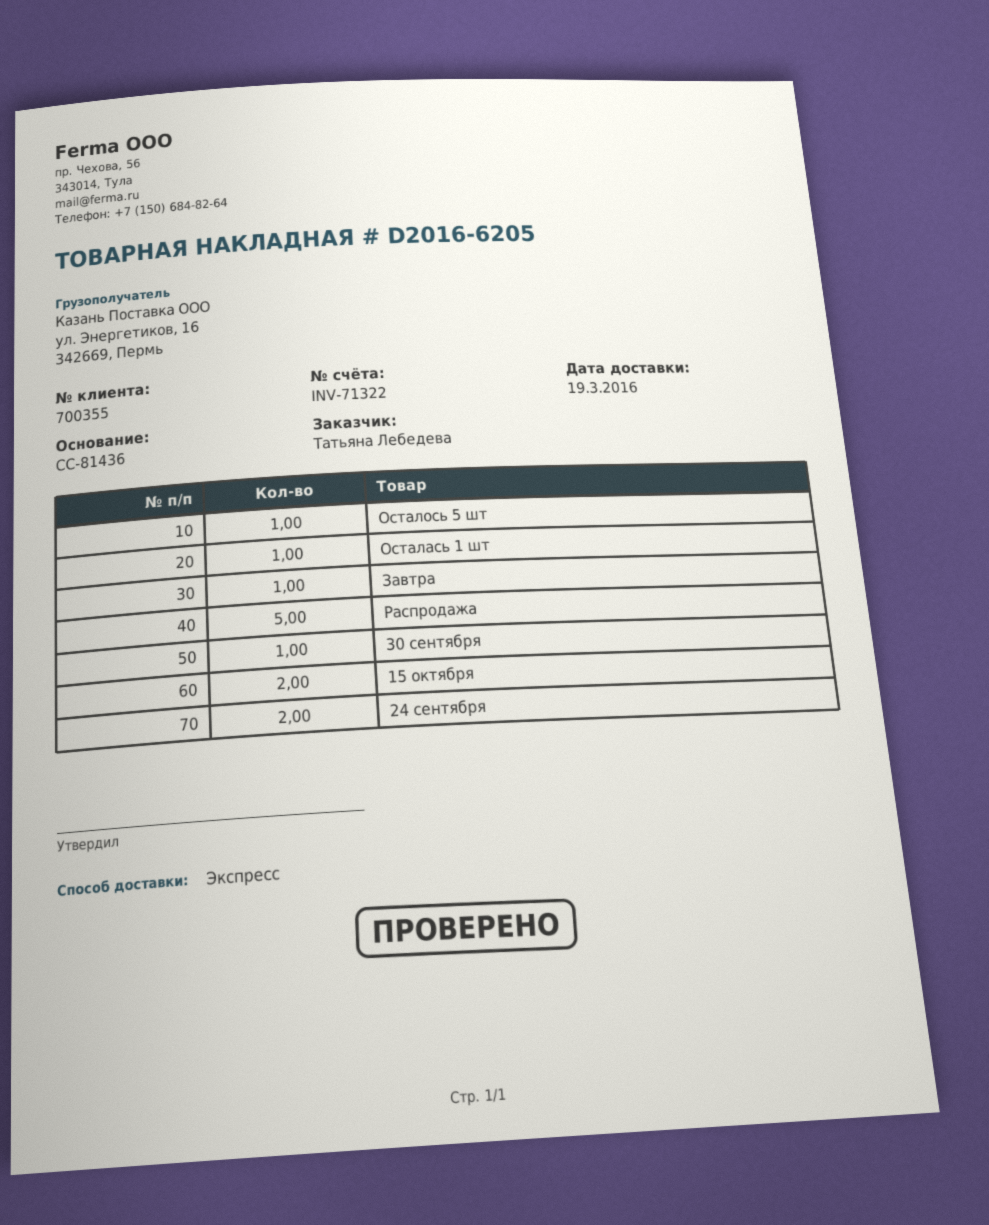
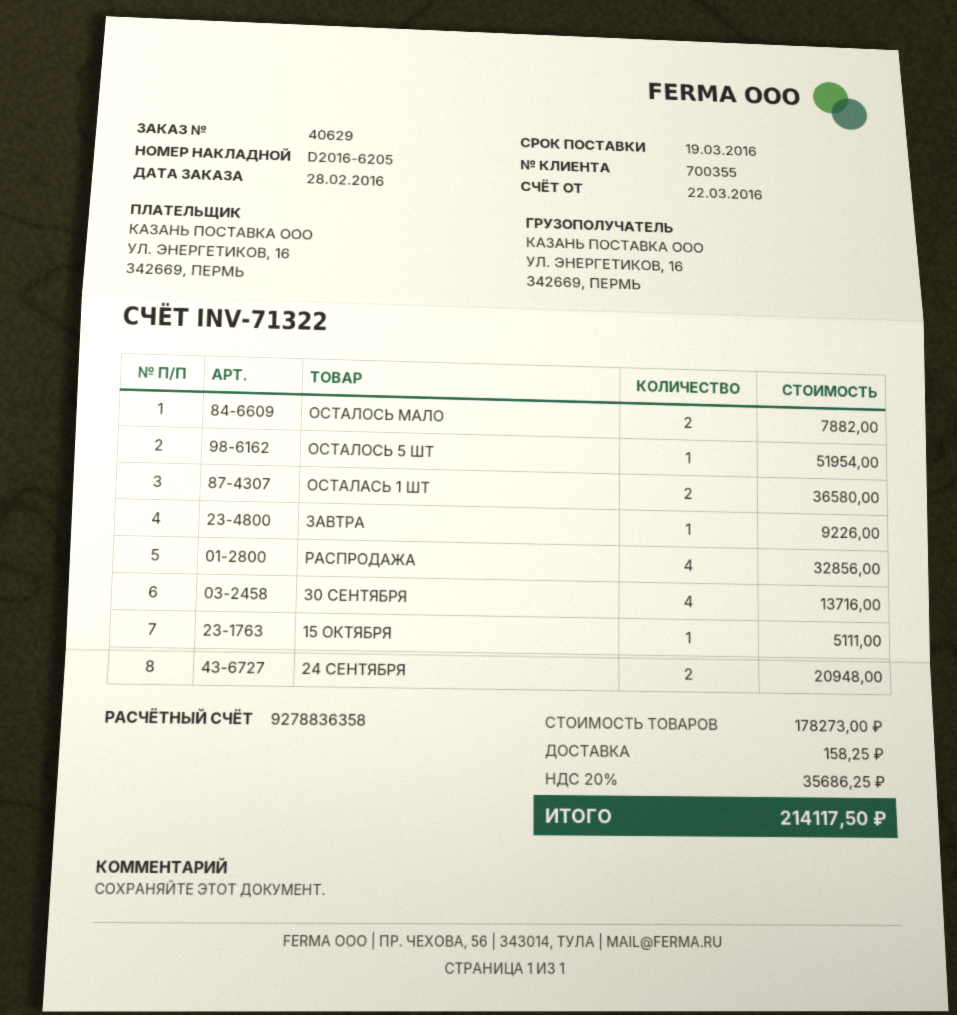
Осталась 1 шт: 1 -> 2
Распродажа: 5 -> 4
30 сентября: 1 -> 4
15 октября: 2 -> 1
ОСТАЛОСЬ МАЛО: none -> 2

